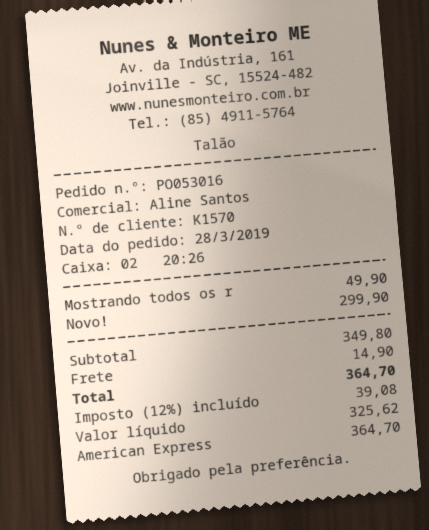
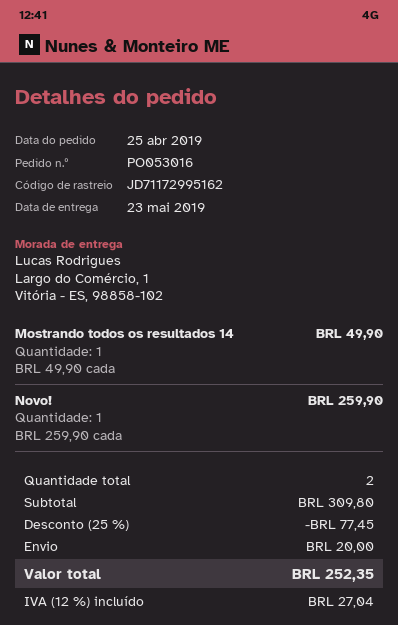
order date: 2019-03-28 -> 2019-04-25
Novo!: 1 x 299.90 = 299.90 -> 1 x 259.90 = 259.90
subtotal: 349.80 -> 309.80
discount: none -> 25% = 77.45
shipping: 14.90 -> 20.00
tax: 12% = 39.08 -> 12% = 27.04
total: 364.70 -> 252.35

